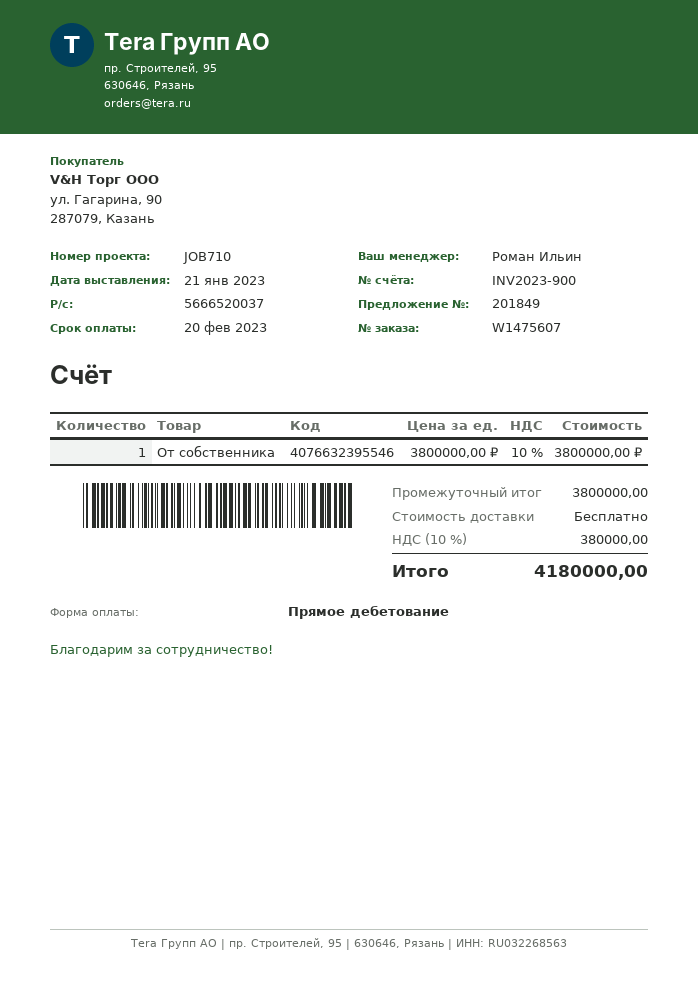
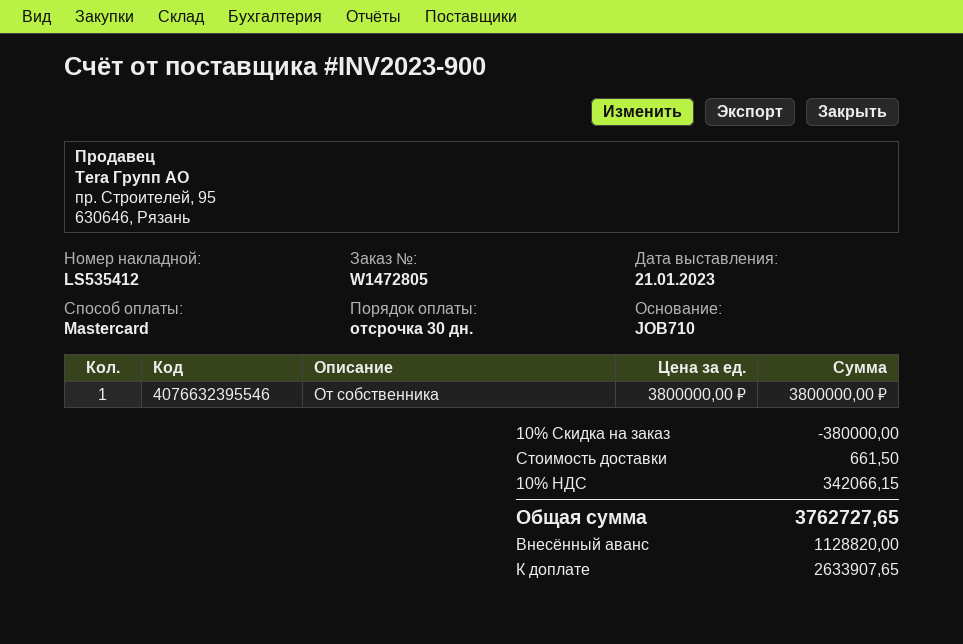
order number: W1475607 -> W1472805
payment method: direct debit -> Mastercard
discount: none -> 10% = 380000.00
shipping: 0.00 -> 661.50
tax: 10% = 380000.00 -> 10% = 342066.15
total: 4180000.00 -> 3762727.65

